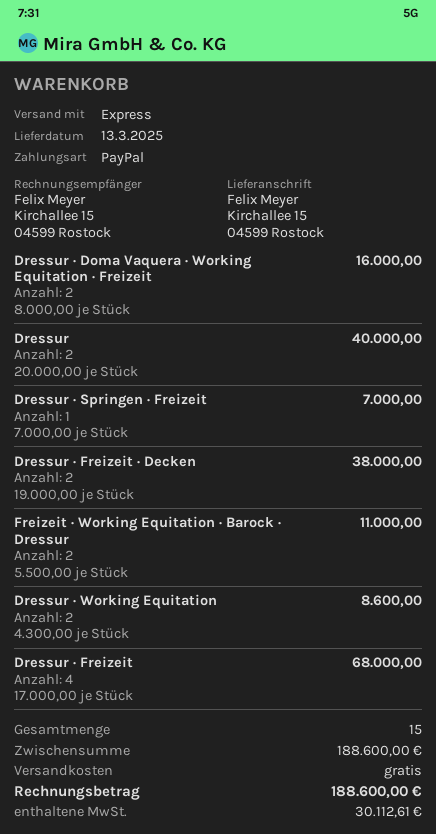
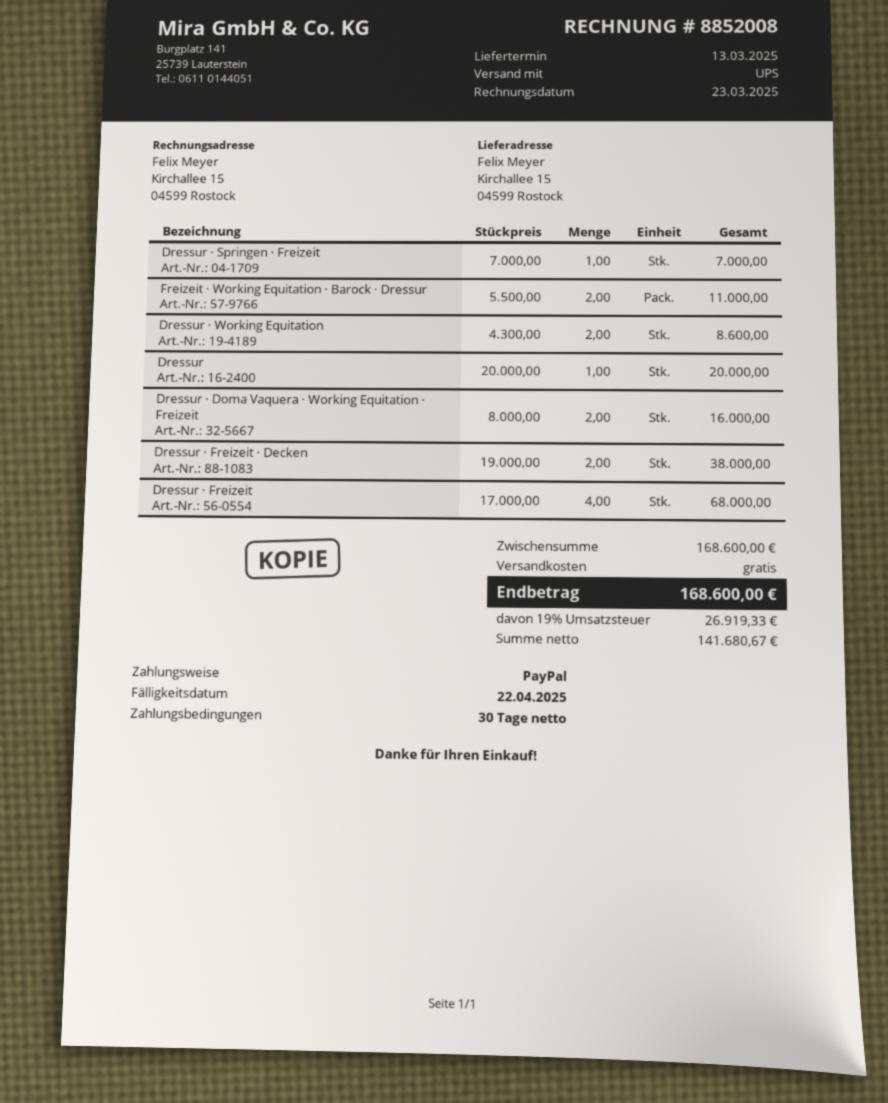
shipping method: express -> UPS
Dressur: 2 x 20000.00 = 40000.00 -> 1 x 20000.00 = 20000.00
subtotal: 188600.00 -> 168600.00
tax: 30112.61 -> 26919.33
total: 188600.00 -> 168600.00

